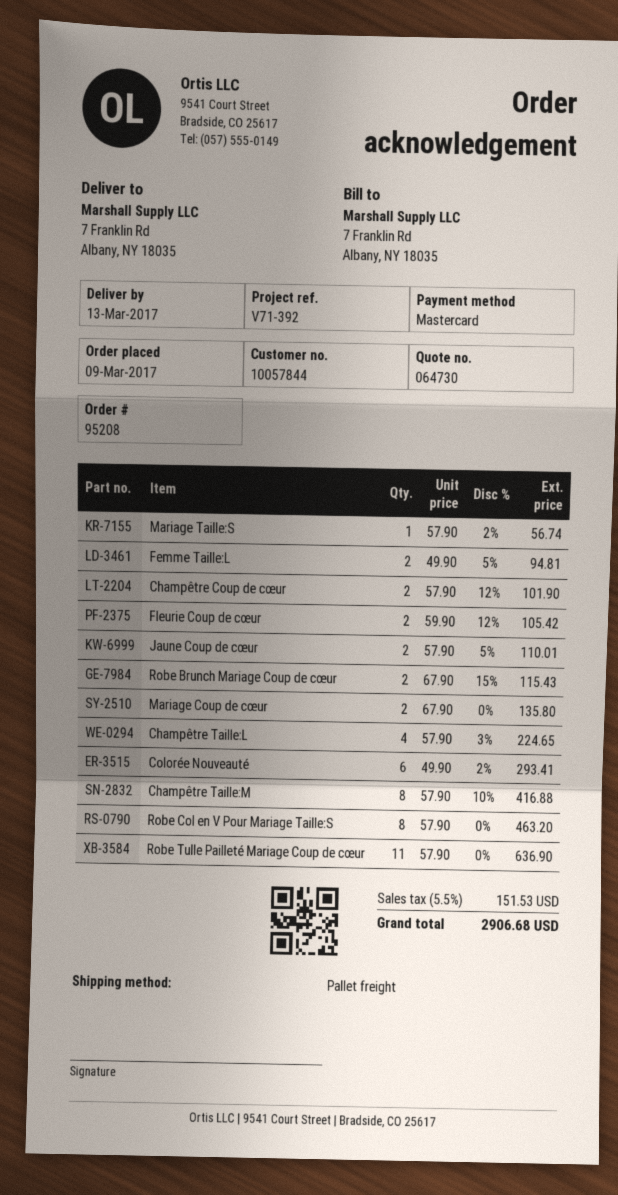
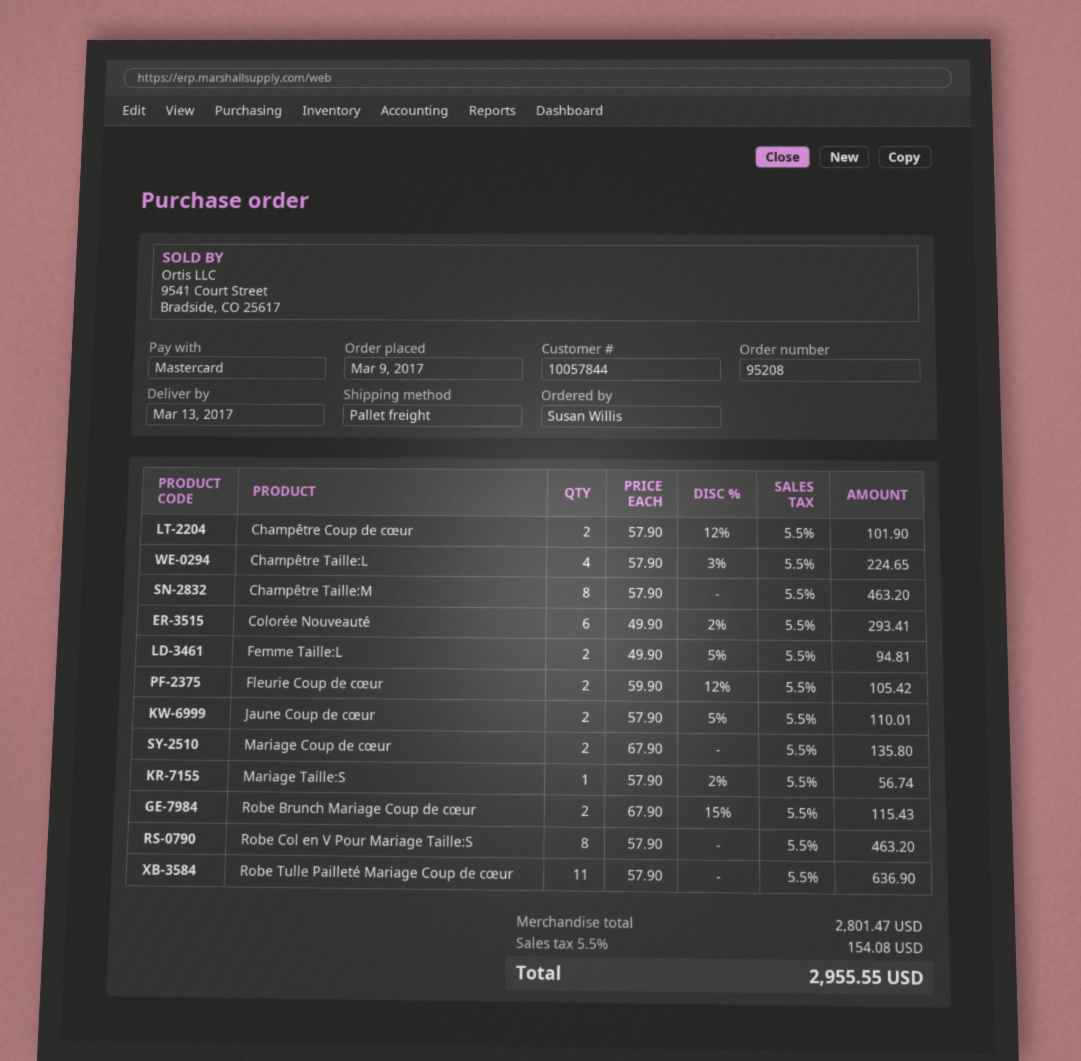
Champêtre Taille:M: 8 x 57.90 - 10% = 416.88 -> 8 x 57.90 = 463.20
tax: 5.5% = 151.53 -> 5.5% = 154.08
total: 2906.68 -> 2955.55

